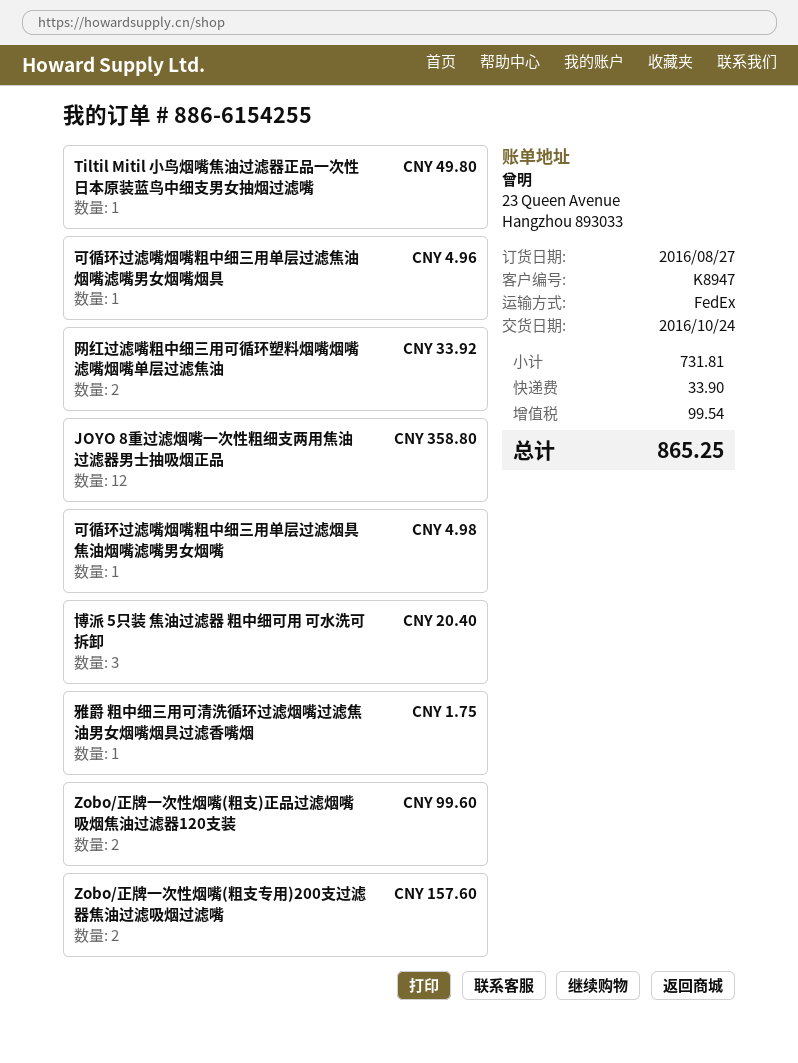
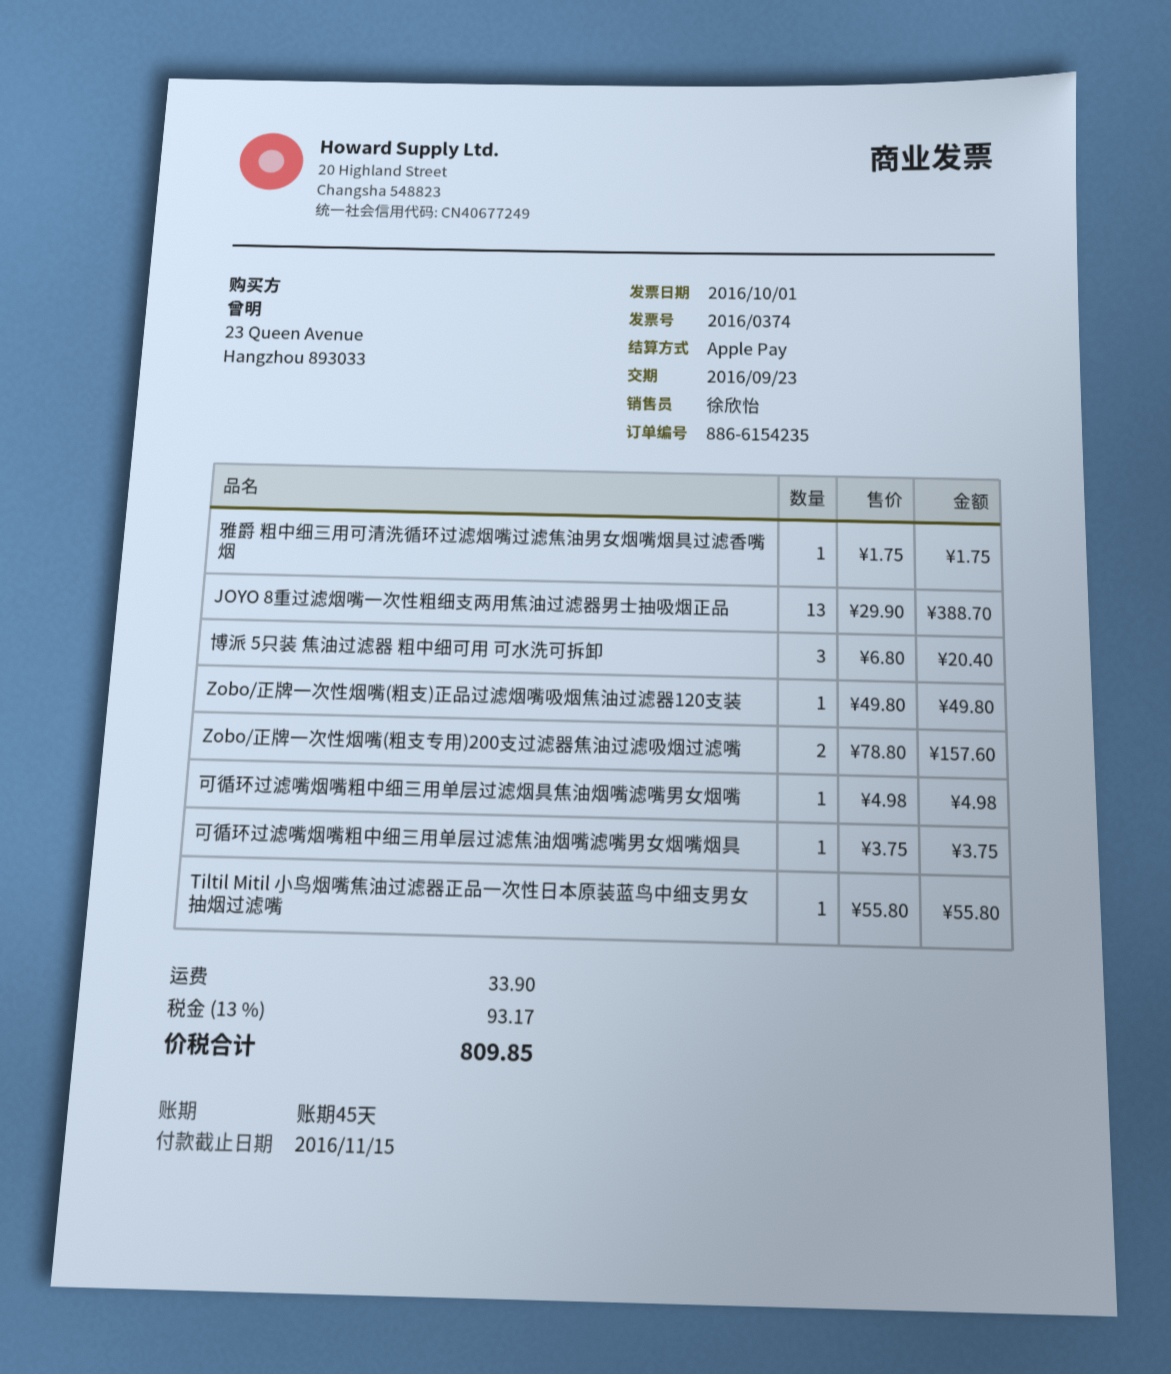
order number: 886-6154255 -> 886-6154235
delivery date: 2016-10-24 -> 2016-09-23
Tiltil Mitil 小鸟烟嘴焦油过滤器正品一次性日本原装蓝鸟中细支男女抽烟过滤嘴: 1 for 49.80 -> 1 for 55.80
可循环过滤嘴烟嘴粗中细三用单层过滤焦油烟嘴滤嘴男女烟嘴烟具: 1 for 4.96 -> 1 for 3.75
网红过滤嘴粗中细三用可循环塑料烟嘴烟嘴滤嘴烟嘴单层过滤焦油: 2 for 33.92 -> none
JOYO 8重过滤烟嘴一次性粗细支两用焦油过滤器男士抽吸烟正品: 12 for 358.80 -> 13 for 388.70
Zobo/正牌一次性烟嘴(粗支)正品过滤烟嘴吸烟焦油过滤器120支装: 2 for 99.60 -> 1 for 49.80
tax: 99.54 -> 93.17
total: 865.25 -> 809.85

